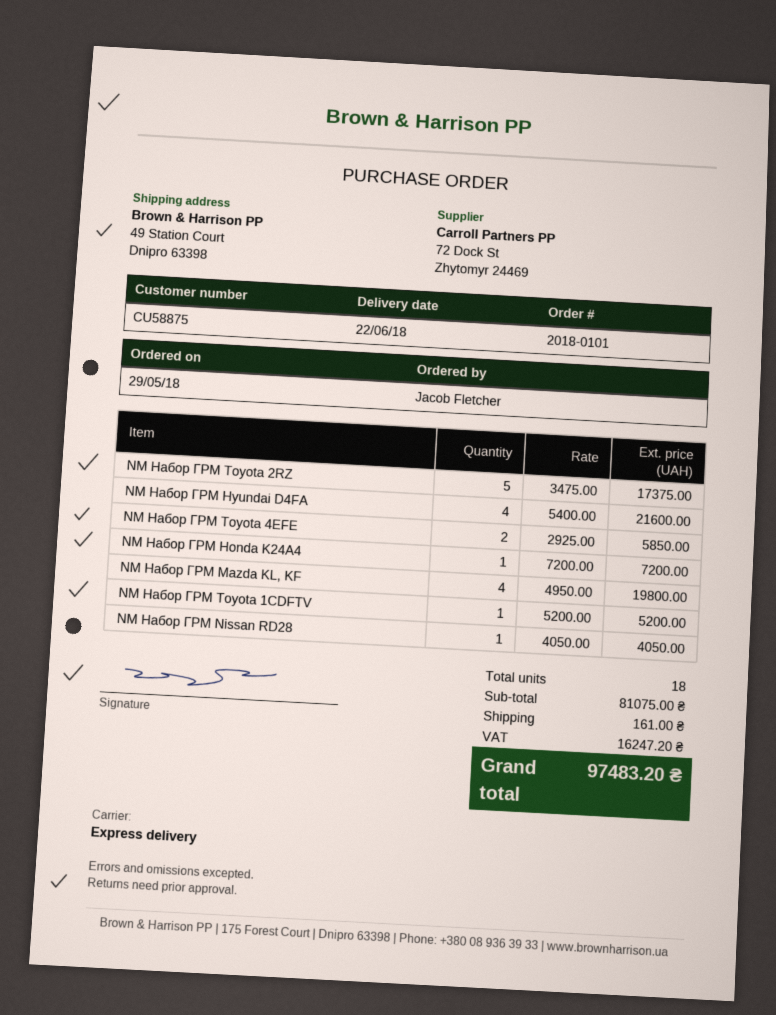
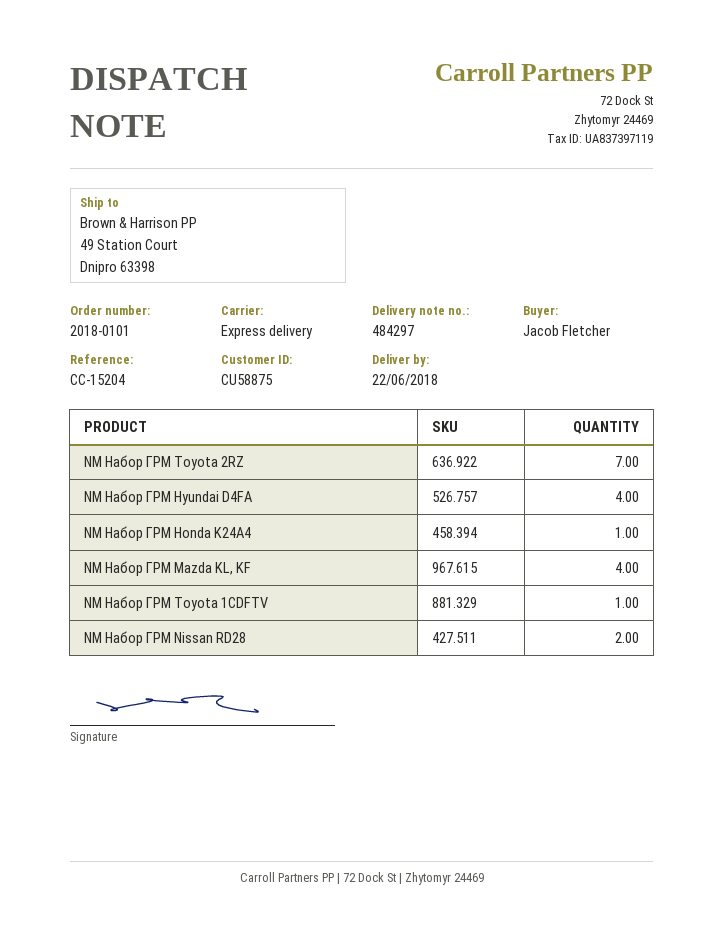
NM Набор ГРМ Toyota 2RZ: 5 -> 7
NM Набор ГРМ Toyota 4EFE: 2 -> none
NM Набор ГРМ Nissan RD28: 1 -> 2

